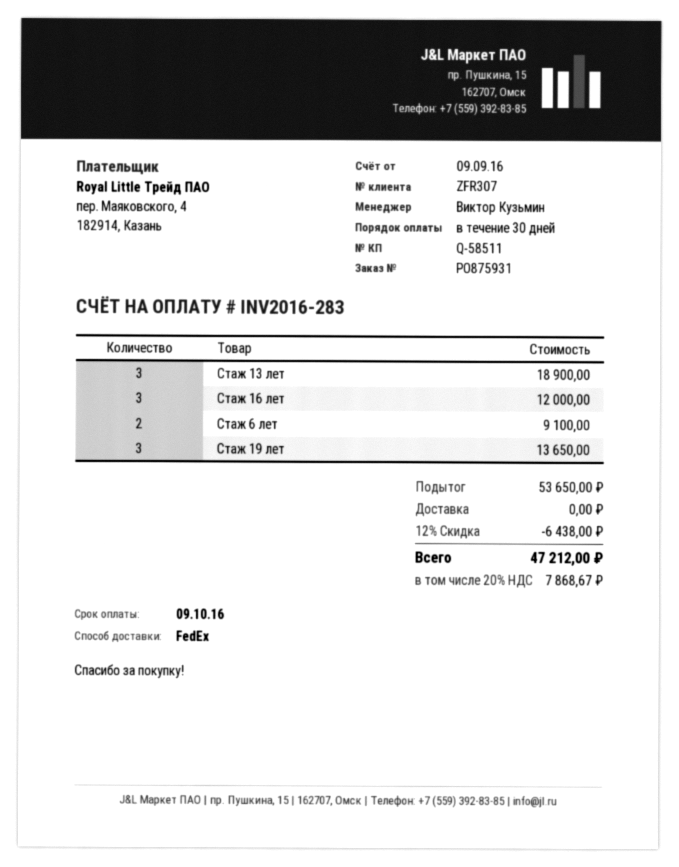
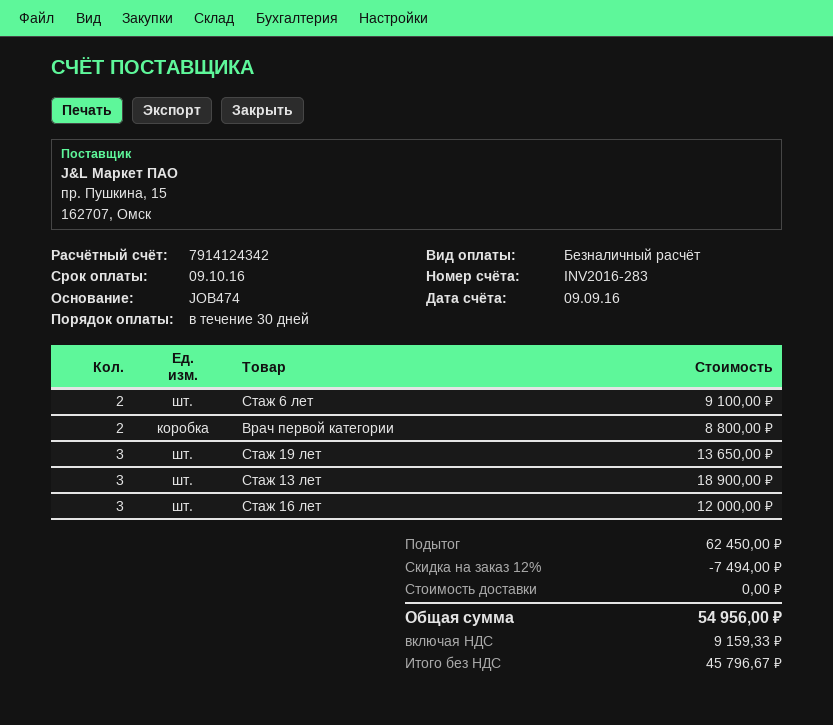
Врач первой категории: none -> 2 for 8800.00
subtotal: 53650.00 -> 62450.00
discount: 12% = 6438.00 -> 12% = 7494.00
tax: 7868.67 -> 9159.33
total: 47212.00 -> 54956.00

